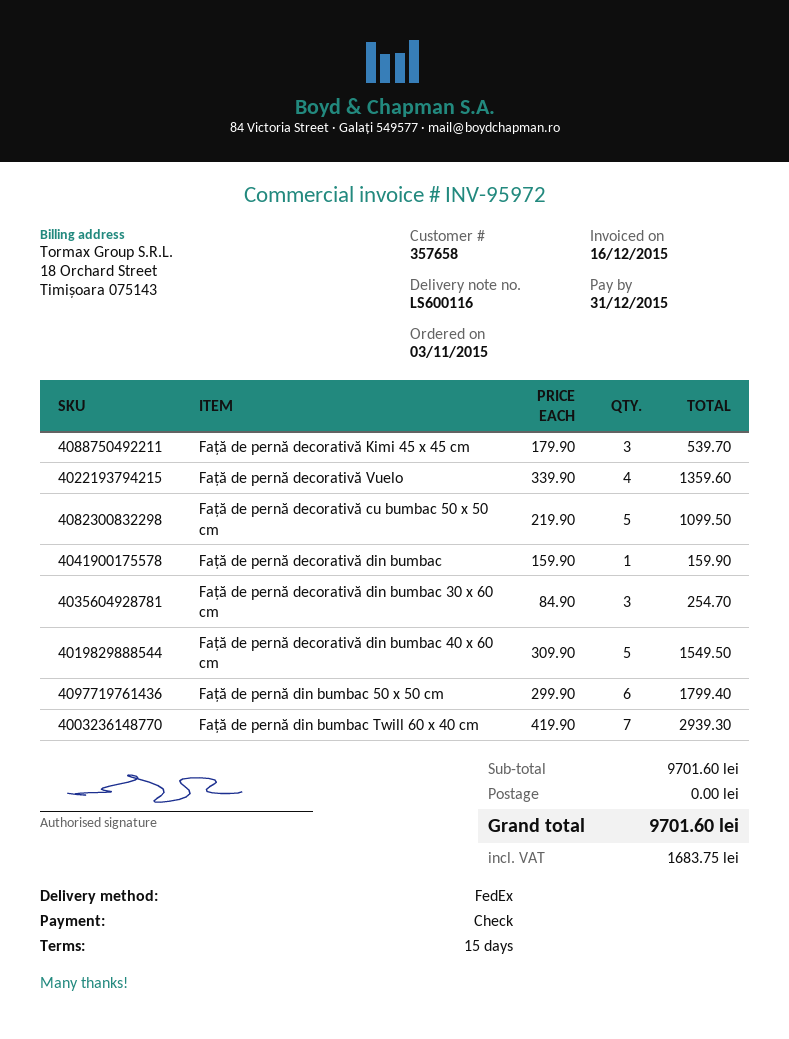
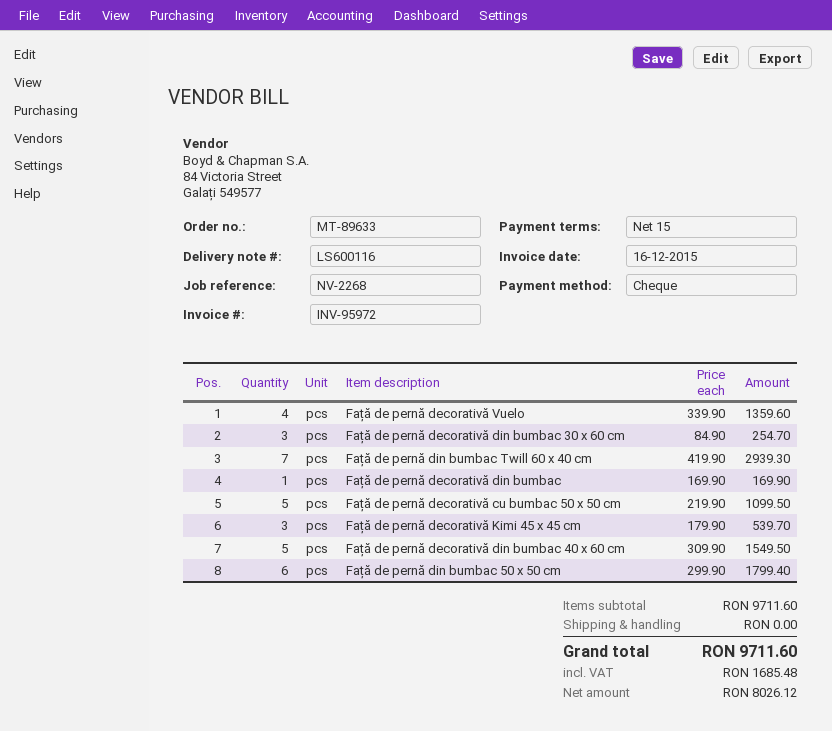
Față de pernă decorativă din bumbac: 1 x 159.90 = 159.90 -> 1 x 169.90 = 169.90
subtotal: 9701.60 -> 9711.60
tax: 1683.75 -> 1685.48
total: 9701.60 -> 9711.60

